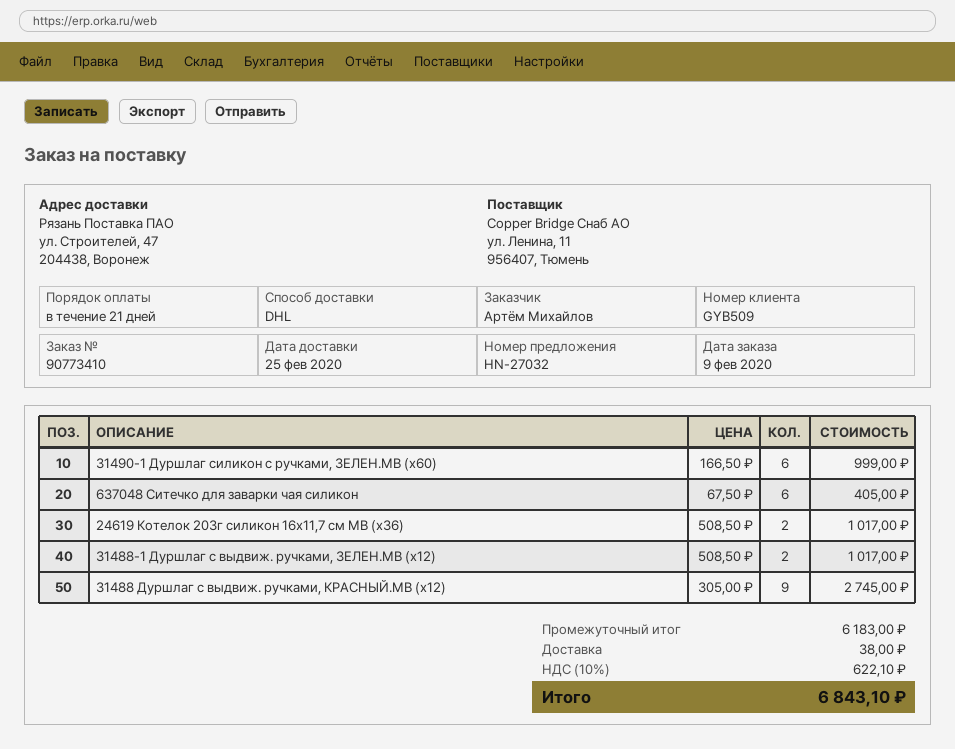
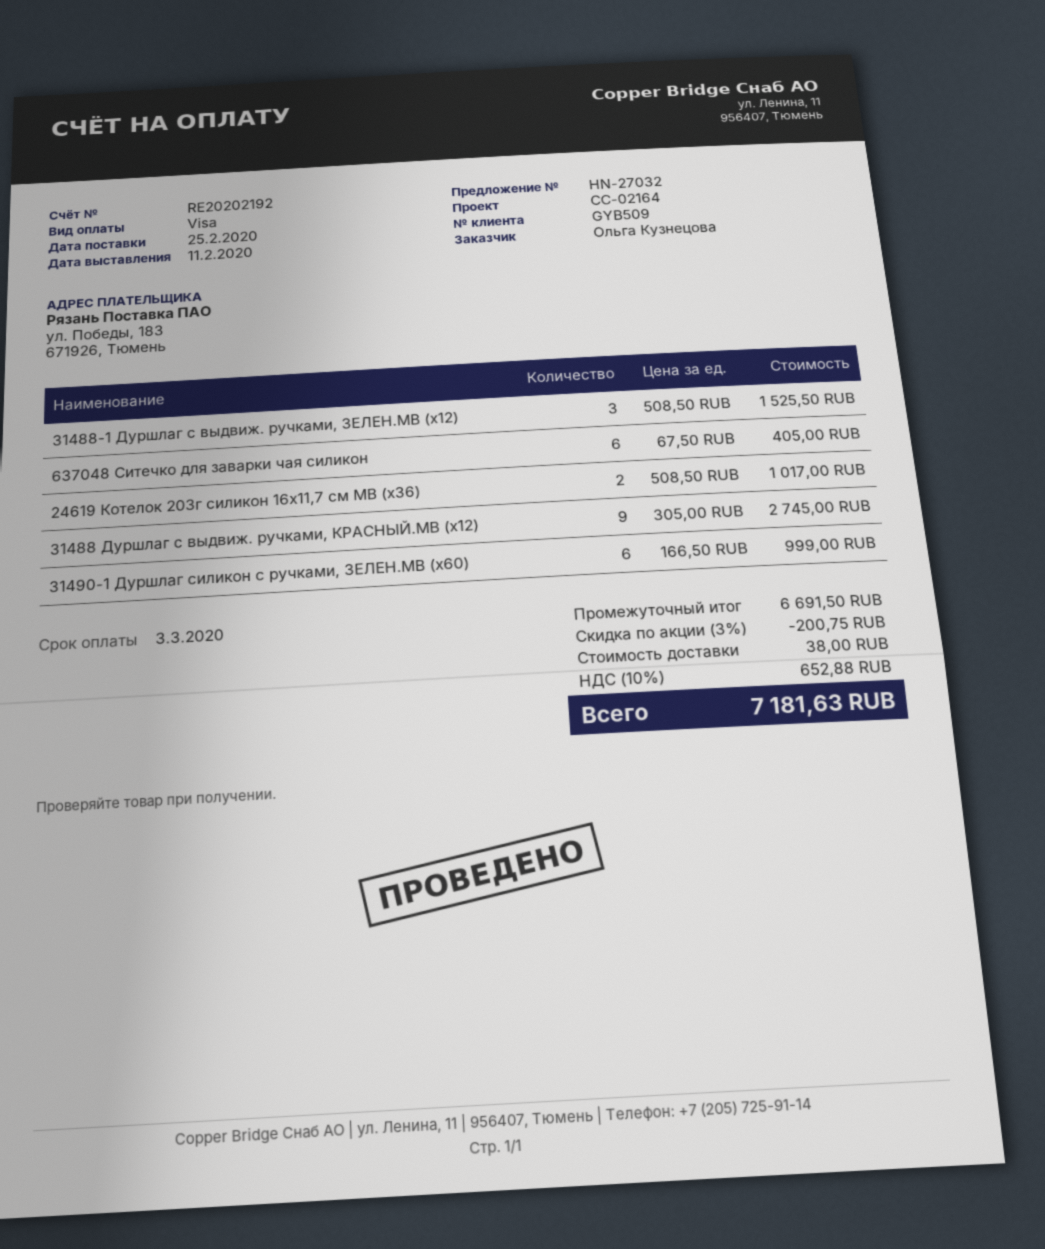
ordered by: Артём Михайлов -> Ольга Кузнецова
31488-1 Дуршлаг с выдвиж. ручками, ЗЕЛЕН.MB (х12): 2 x 508.50 = 1017.00 -> 3 x 508.50 = 1525.50
subtotal: 6183.00 -> 6691.50
discount: none -> 3% = 200.75
tax: 10% = 622.10 -> 10% = 652.88
total: 6843.10 -> 7181.63

